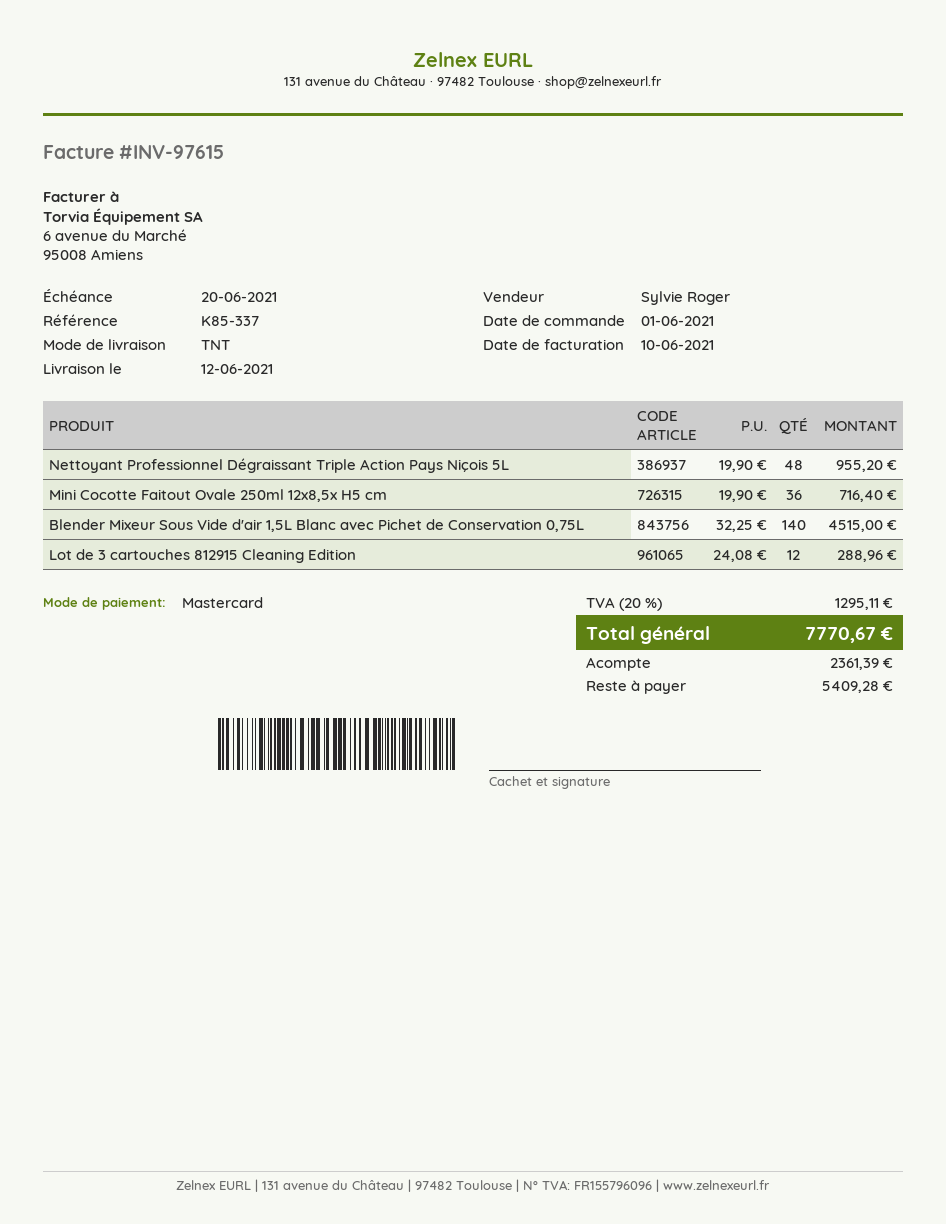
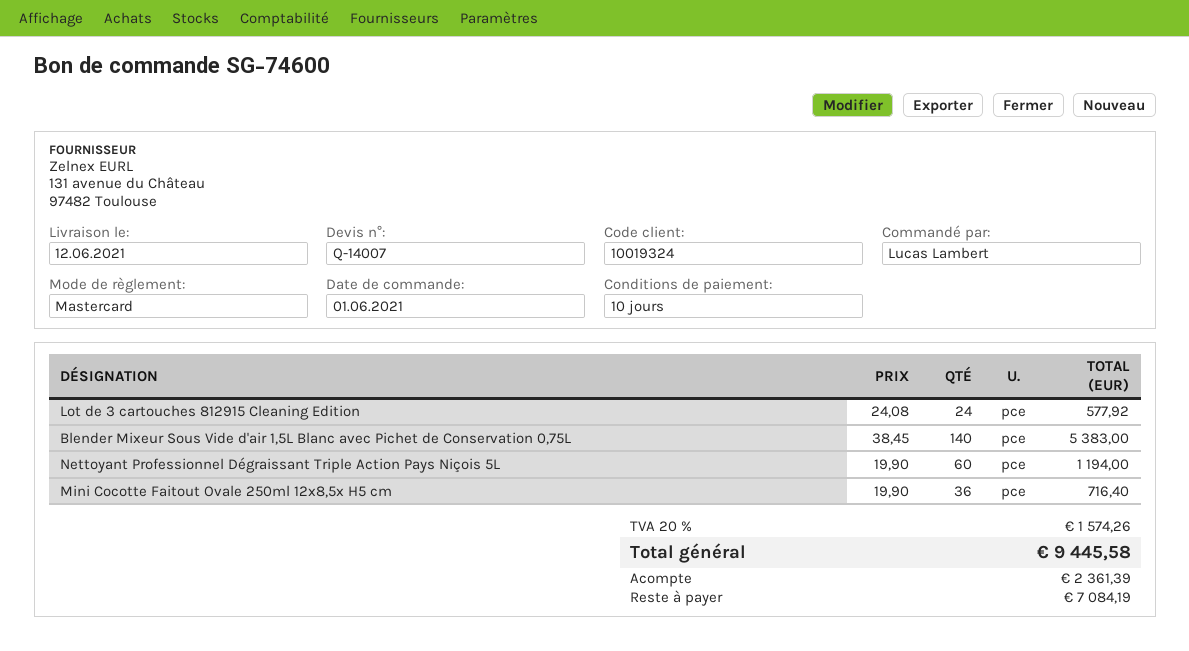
Nettoyant Professionnel Dégraissant Triple Action Pays Niçois 5L: 48 x 19.90 = 955.20 -> 60 x 19.90 = 1194.00
Blender Mixeur Sous Vide d'air 1,5L Blanc avec Pichet de Conservation 0,75L: 140 x 32.25 = 4515.00 -> 140 x 38.45 = 5383.00
Lot de 3 cartouches 812915 Cleaning Edition: 12 x 24.08 = 288.96 -> 24 x 24.08 = 577.92
tax: 20% = 1295.11 -> 20% = 1574.26
total: 7770.67 -> 9445.58
balance: 5409.28 -> 7084.19

